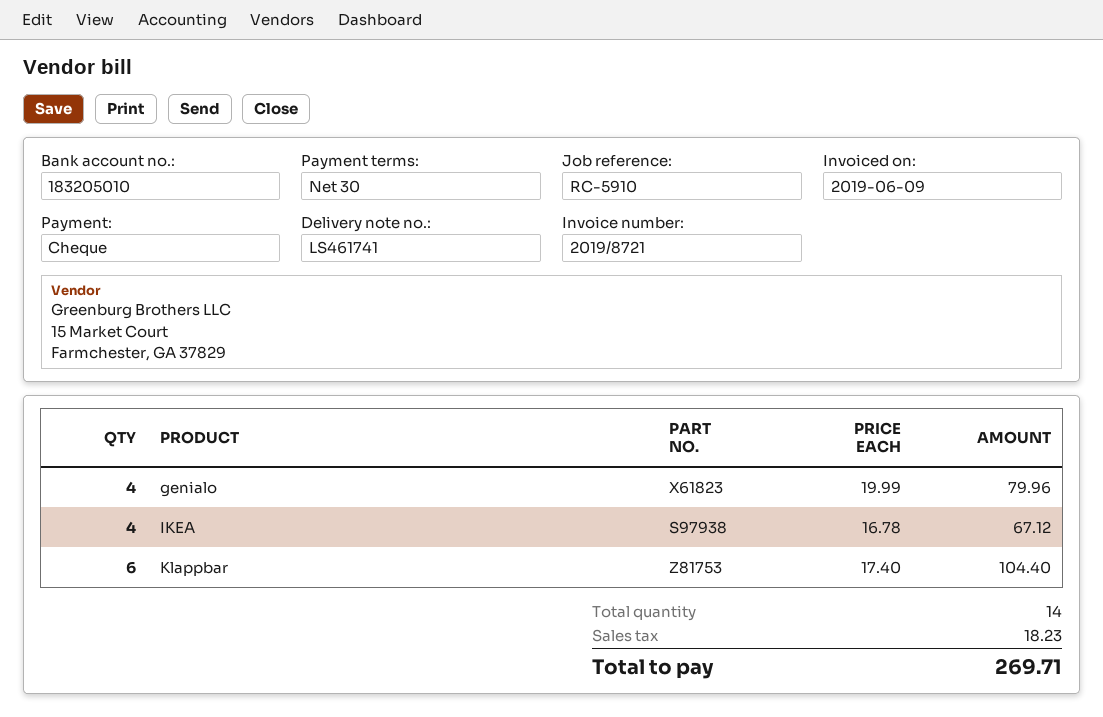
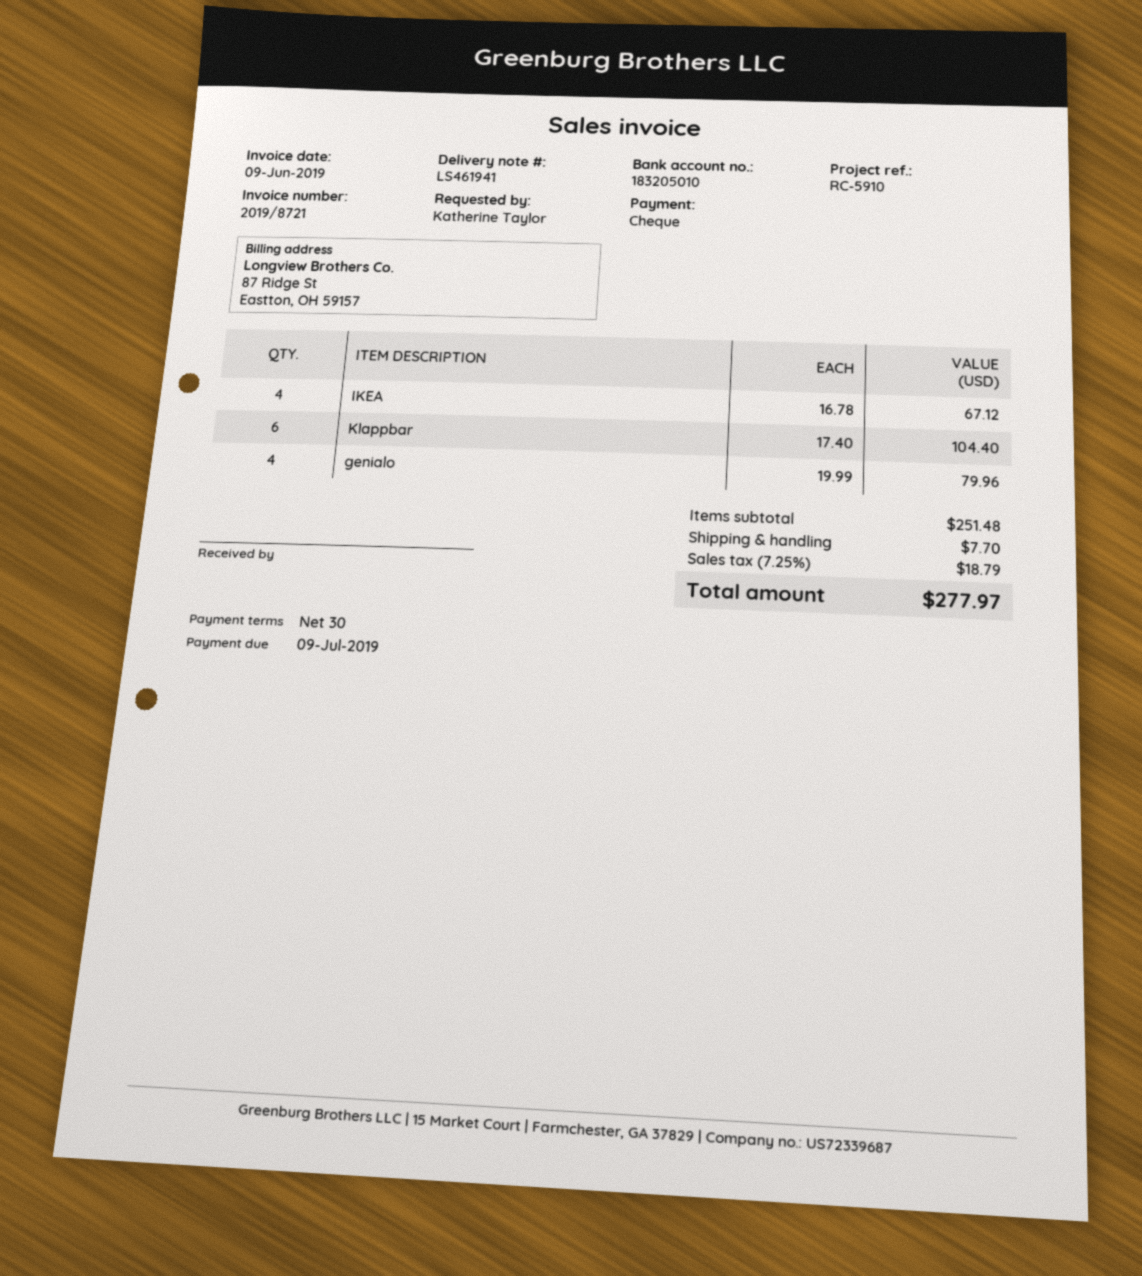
delivery note number: LS461741 -> LS461941
shipping: none -> 7.70
tax: 18.23 -> 18.79
total: 269.71 -> 277.97

